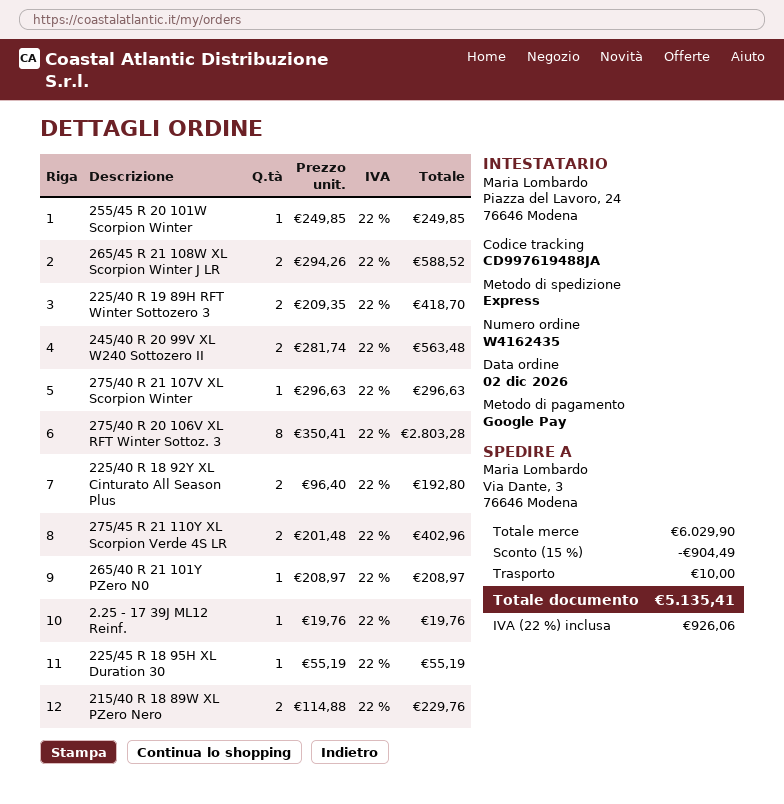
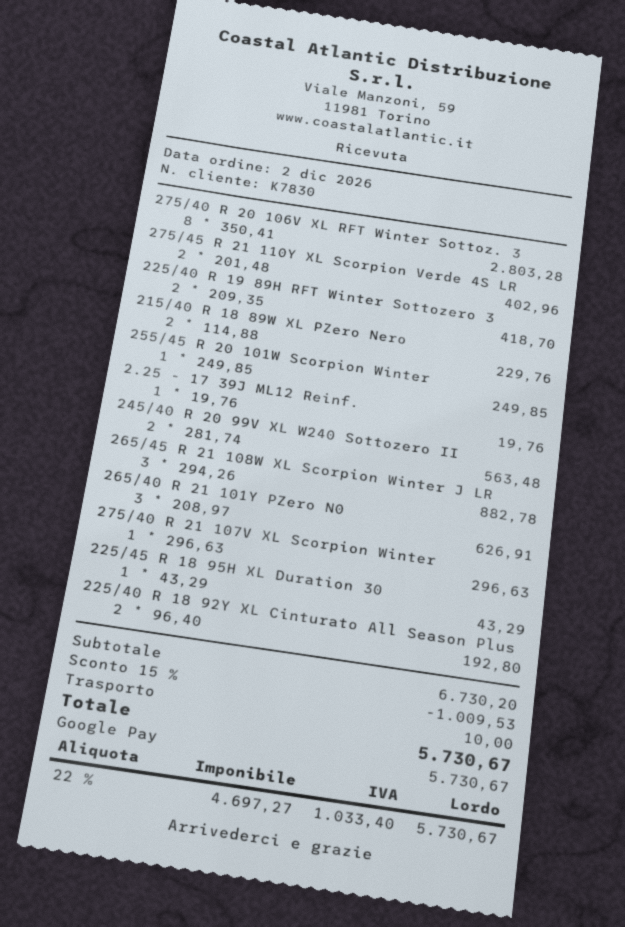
265/45 R 21 108W XL Scorpion Winter J LR: 2 x 294.26 = 588.52 -> 3 x 294.26 = 882.78
265/40 R 21 101Y PZero N0: 1 x 208.97 = 208.97 -> 3 x 208.97 = 626.91
225/45 R 18 95H XL Duration 30: 1 x 55.19 = 55.19 -> 1 x 43.29 = 43.29
subtotal: 6029.90 -> 6730.20
discount: 15% = 904.49 -> 15% = 1009.53
tax: 22% = 926.06 -> 22% = 1033.40
total: 5135.41 -> 5730.67

